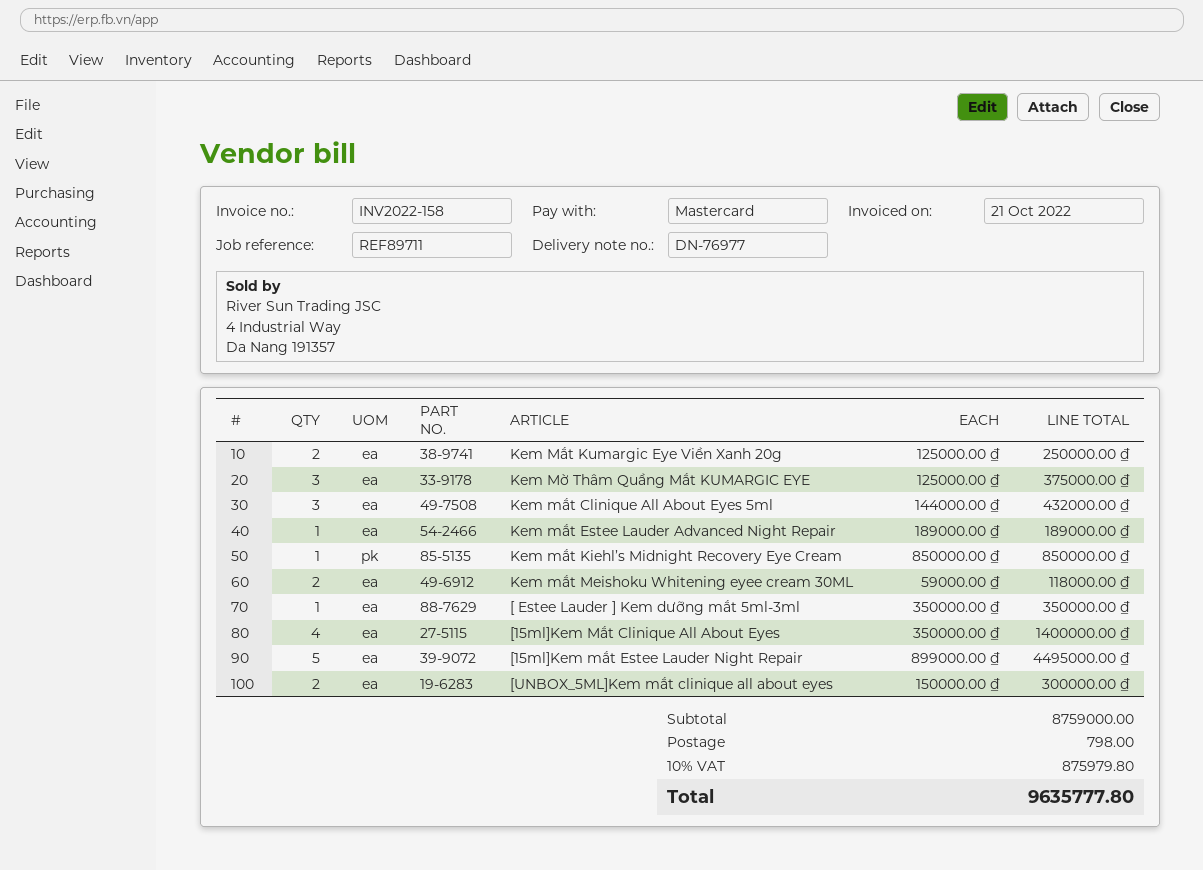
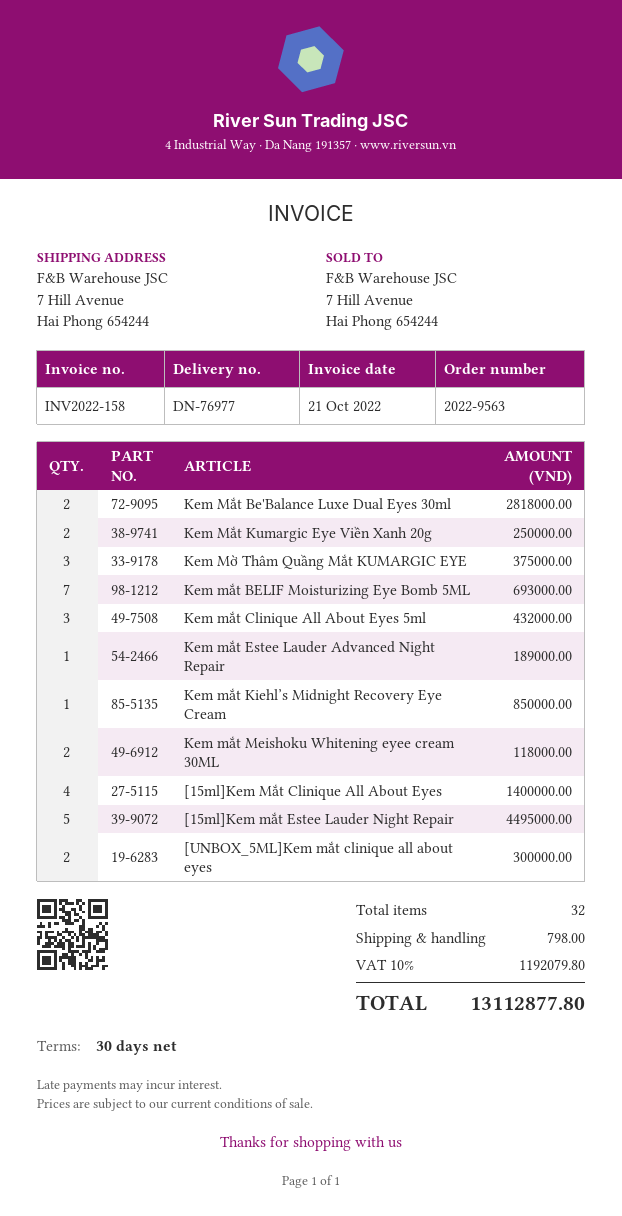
[ Estee Lauder ] Kem dưỡng mắt 5ml-3ml: 1 for 350000.00 -> none
Kem Mắt Be'Balance Luxe Dual Eyes 30ml: none -> 2 for 2818000.00
Kem mắt BELIF Moisturizing Eye Bоmb 5ML: none -> 7 for 693000.00
tax: 10% = 875979.80 -> 10% = 1192079.80
total: 9635777.80 -> 13112877.80

